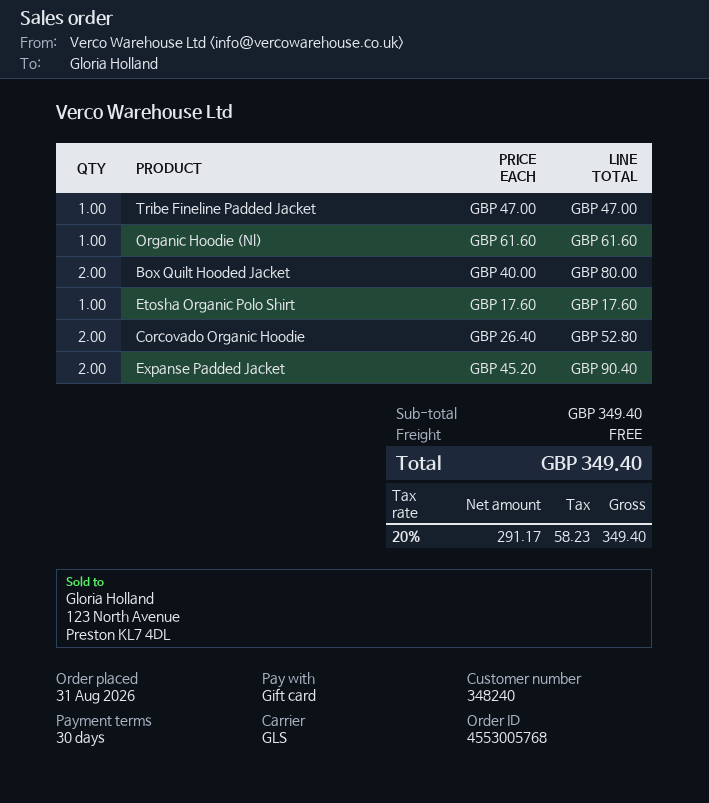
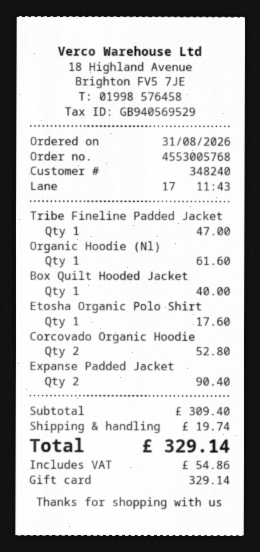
Box Quilt Hooded Jacket: 2 for 80.00 -> 1 for 40.00
subtotal: 349.40 -> 309.40
shipping: 0.00 -> 19.74
tax: 58.23 -> 54.86
total: 349.40 -> 329.14

